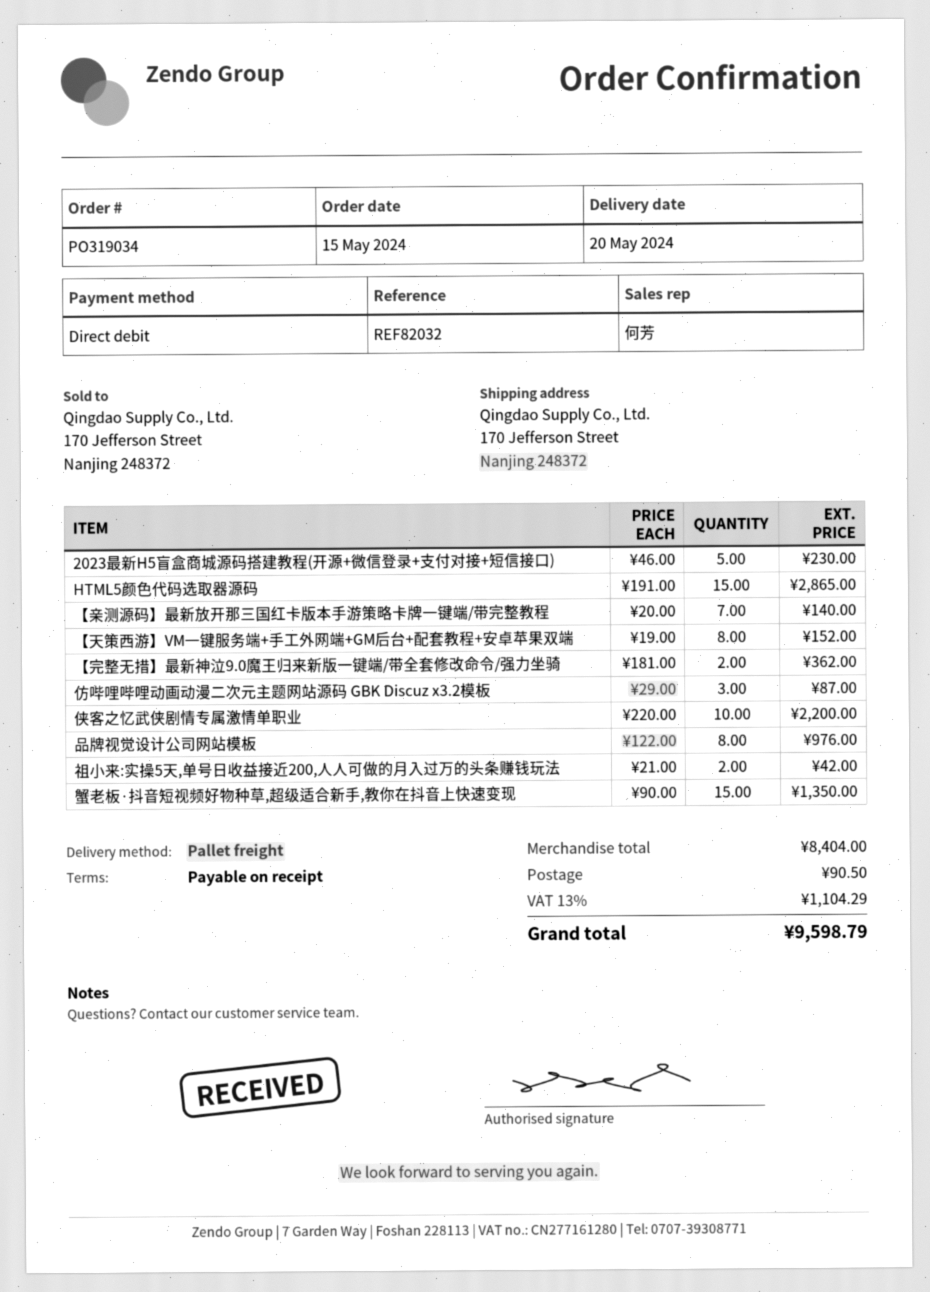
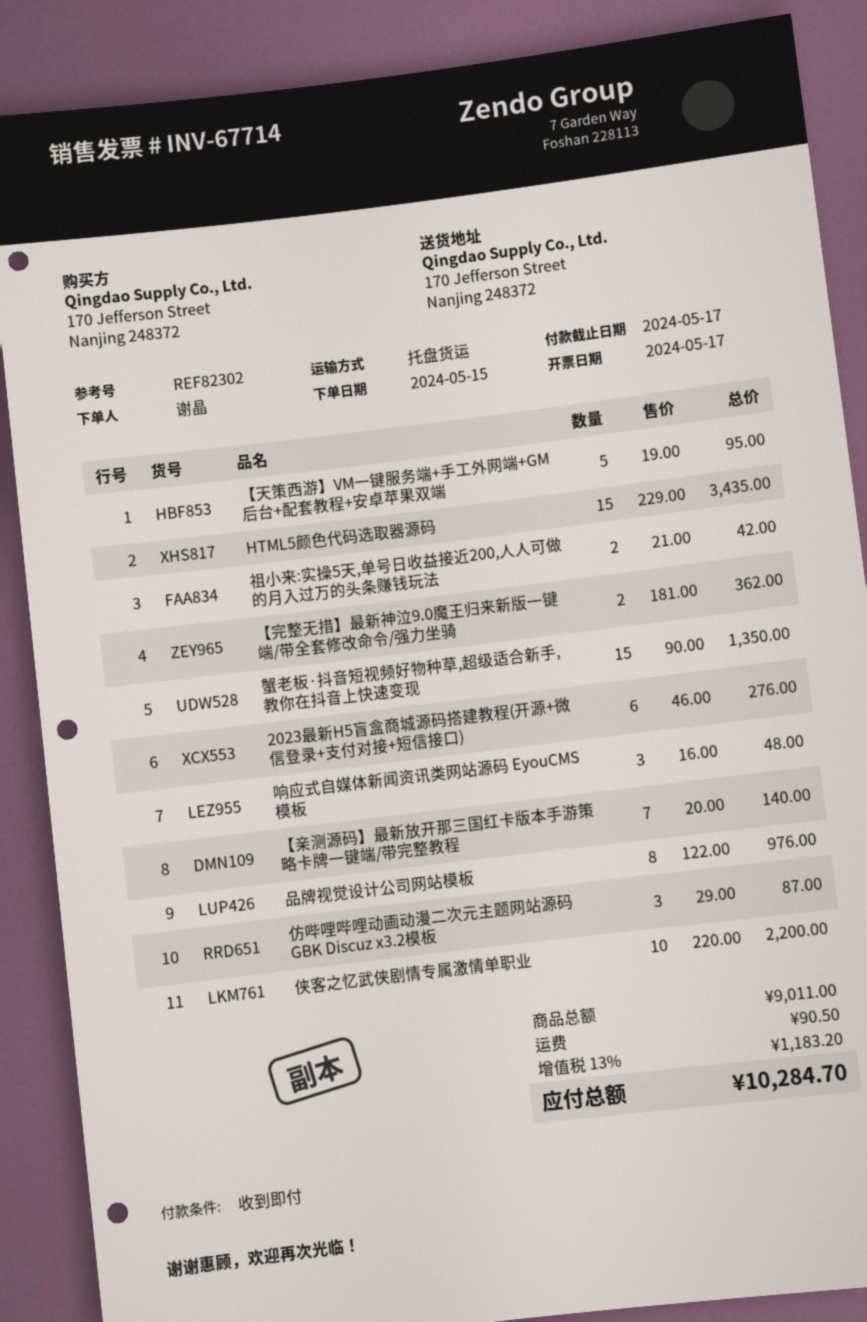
reference: REF82032 -> REF82302
2023最新H5盲盒商城源码搭建教程(开源+微信登录+支付对接+短信接口): 5 x 46.00 = 230.00 -> 6 x 46.00 = 276.00
HTML5颜色代码选取器源码: 15 x 191.00 = 2865.00 -> 15 x 229.00 = 3435.00
【天策西游】VM一键服务端+手工外网端+GM后台+配套教程+安卓苹果双端: 8 x 19.00 = 152.00 -> 5 x 19.00 = 95.00
响应式自媒体新闻资讯类网站源码 EyouCMS模板: none -> 3 x 16.00 = 48.00
subtotal: 8404.00 -> 9011.00
tax: 13% = 1104.29 -> 13% = 1183.20
total: 9598.79 -> 10284.70

